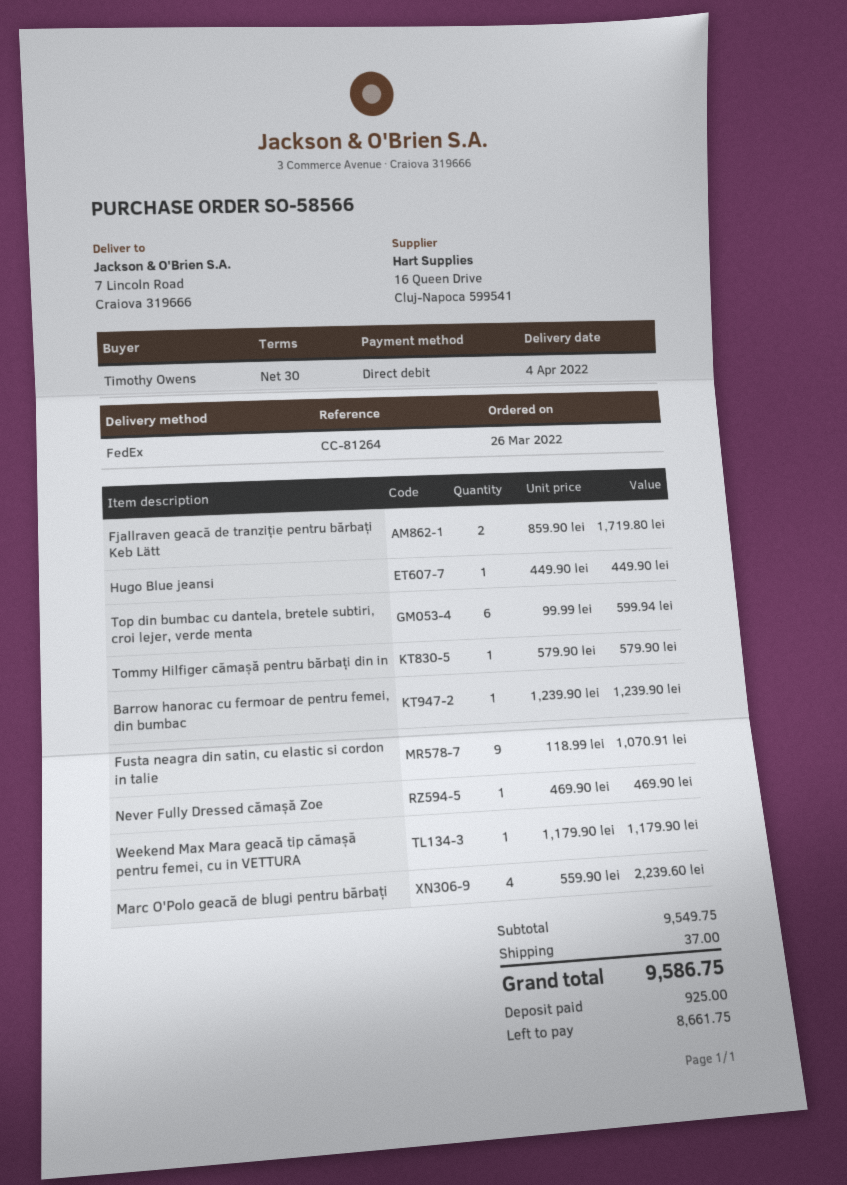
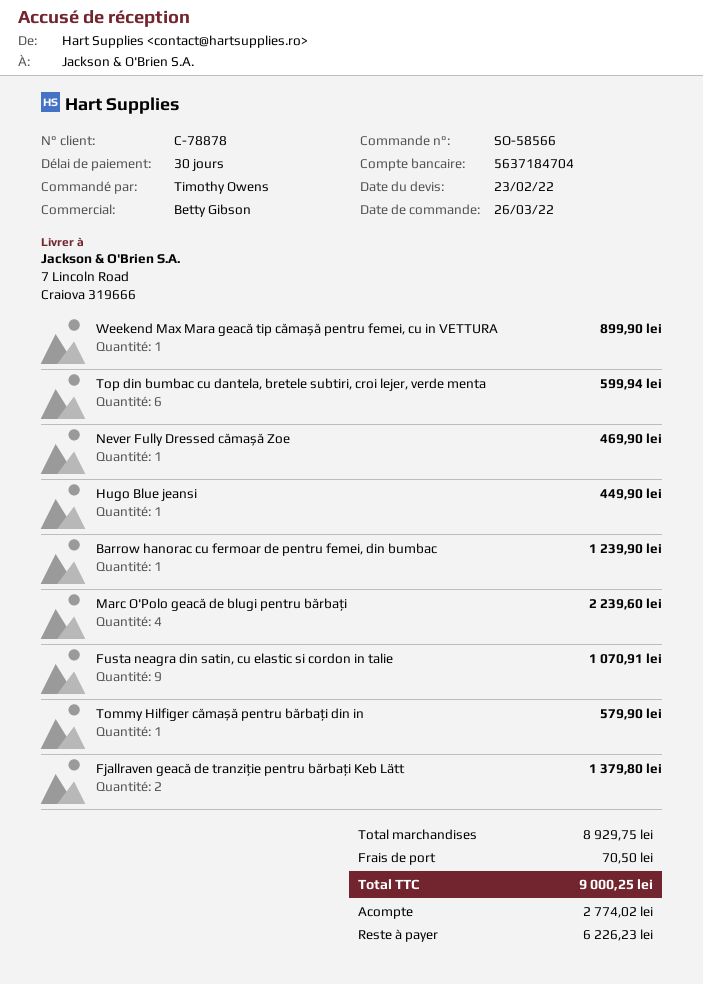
Fjallraven geacă de tranziție pentru bărbați Keb Lätt: 2 for 1719.80 -> 2 for 1379.80
Weekend Max Mara geacă tip cămașă pentru femei, cu in VETTURA: 1 for 1179.90 -> 1 for 899.90
subtotal: 9549.75 -> 8929.75
shipping: 37.00 -> 70.50
total: 9586.75 -> 9000.25
deposit: 925.00 -> 2774.02
balance: 8661.75 -> 6226.23

